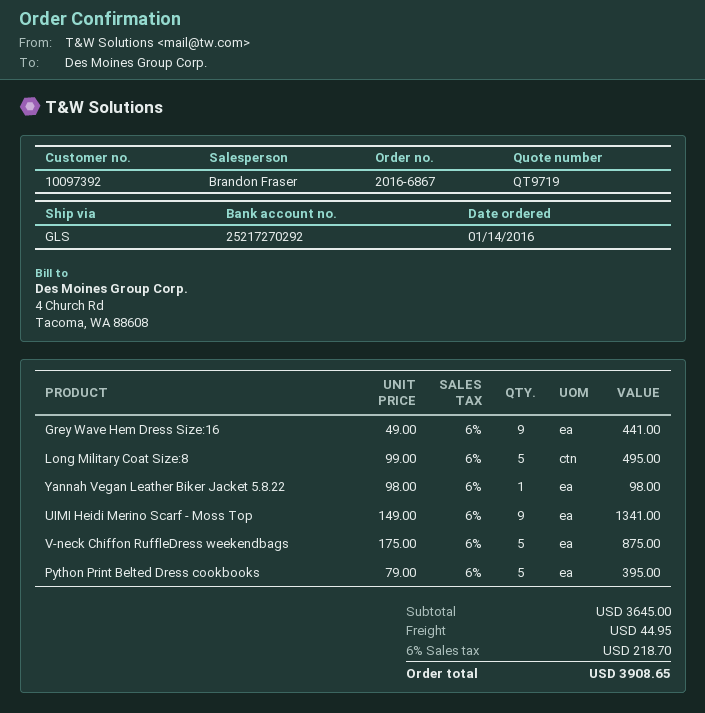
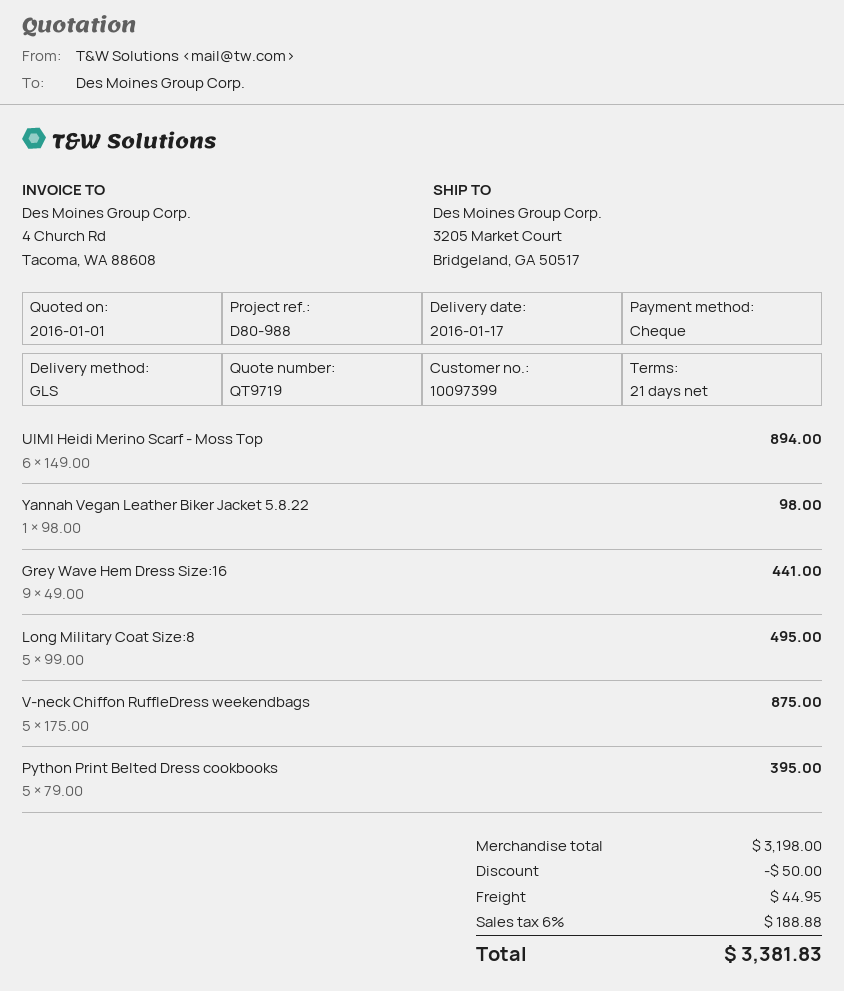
customer number: 10097392 -> 10097399
UIMI Heidi Merino Scarf - Moss Top: 9 x 149.00 = 1341.00 -> 6 x 149.00 = 894.00
subtotal: 3645.00 -> 3198.00
discount: none -> 50.00
tax: 6% = 218.70 -> 6% = 188.88
total: 3908.65 -> 3381.83

